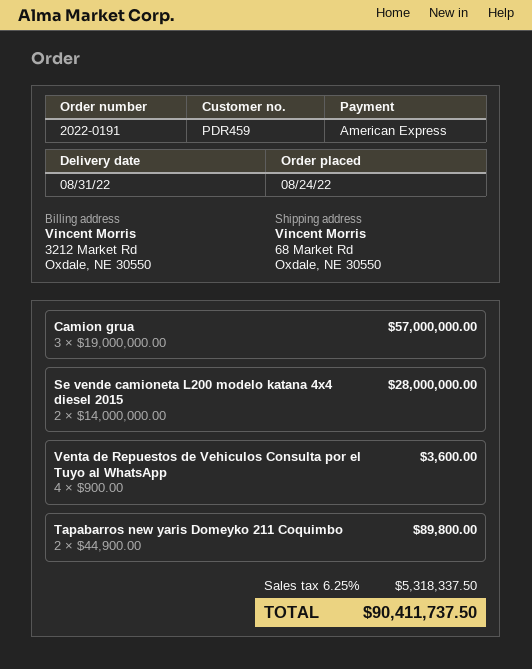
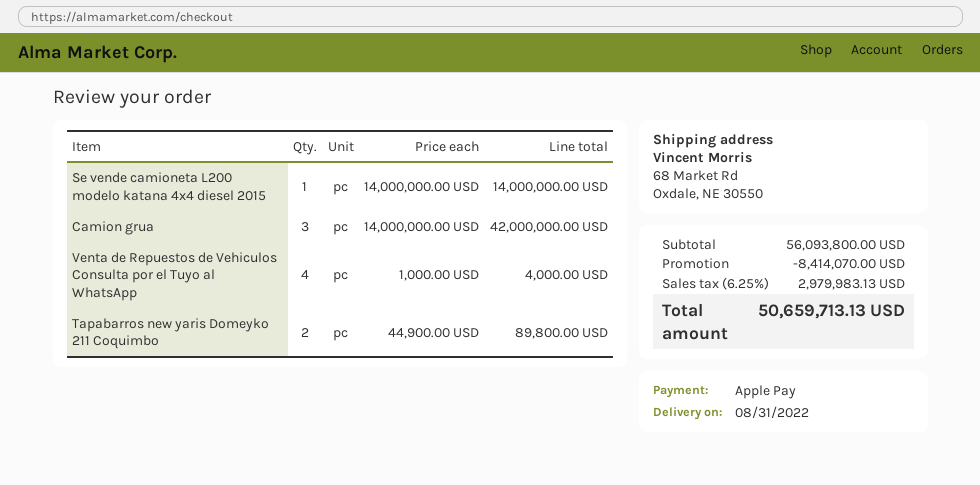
payment method: American Express -> Apple Pay
Camion grua: 3 x 19000000.00 = 57000000.00 -> 3 x 14000000.00 = 42000000.00
Se vende camioneta L200 modelo katana 4x4 diesel 2015: 2 x 14000000.00 = 28000000.00 -> 1 x 14000000.00 = 14000000.00
Venta de Repuestos de Vehiculos Consulta por el Tuyo al WhatsApp: 4 x 900.00 = 3600.00 -> 4 x 1000.00 = 4000.00
discount: none -> 8414070.00
tax: 6.25% = 5318337.50 -> 6.25% = 2979983.13
total: 90411737.50 -> 50659713.13

